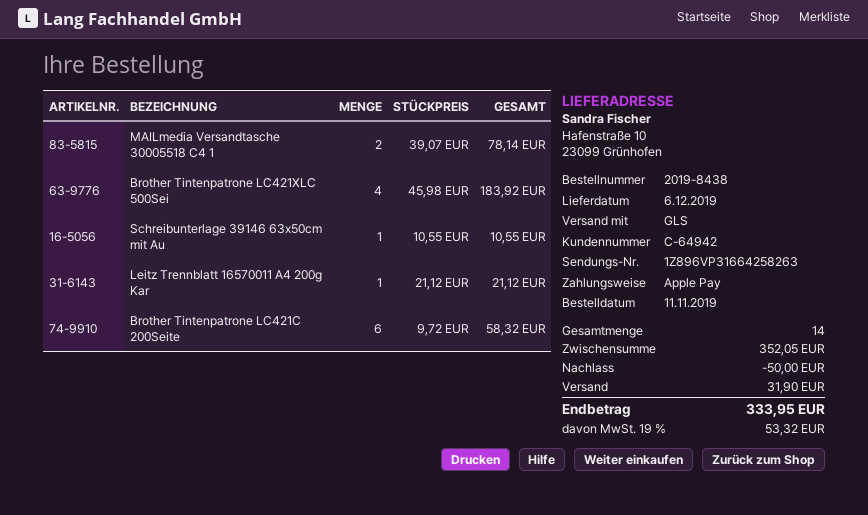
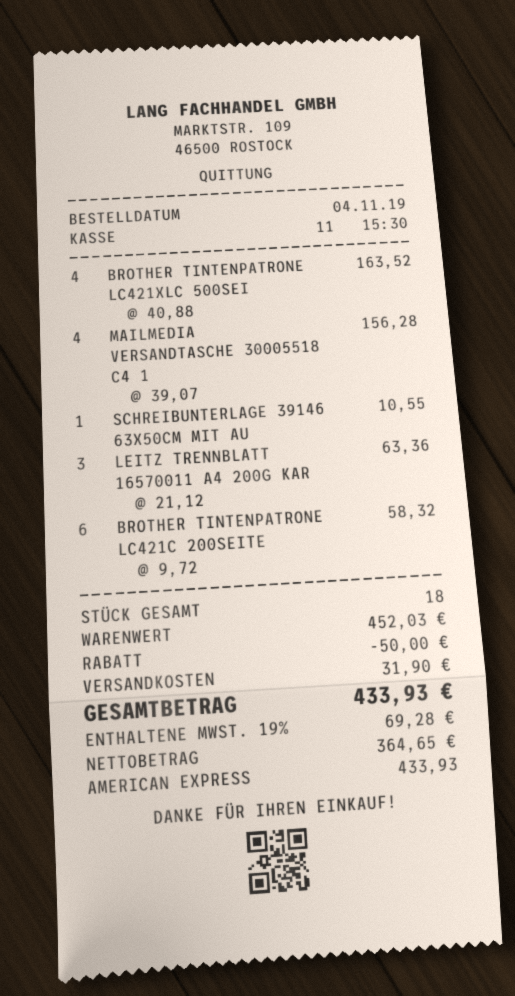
order date: 2019-11-11 -> 2019-11-04
payment method: Apple Pay -> American Express
MAILmedia Versandtasche 30005518 C4 1: 2 x 39.07 = 78.14 -> 4 x 39.07 = 156.28
Brother Tintenpatrone LC421XLC 500Sei: 4 x 45.98 = 183.92 -> 4 x 40.88 = 163.52
Leitz Trennblatt 16570011 A4 200g Kar: 1 x 21.12 = 21.12 -> 3 x 21.12 = 63.36
total quantity: 14 -> 18
subtotal: 352.05 -> 452.03
tax: 19% = 53.32 -> 19% = 69.28
total: 333.95 -> 433.93

